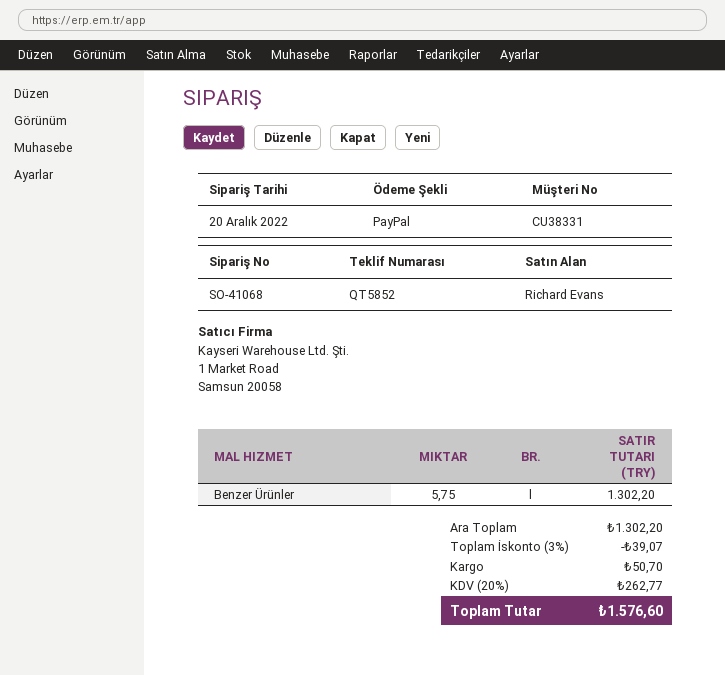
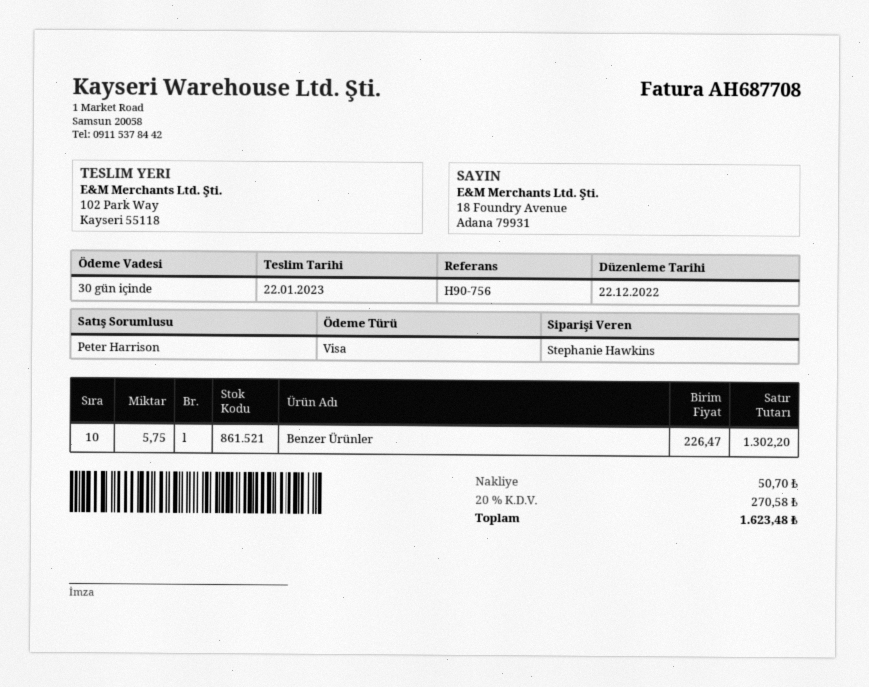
ordered by: Richard Evans -> Stephanie Hawkins
payment method: PayPal -> Visa
discount: 3% = 39.07 -> none
tax: 20% = 262.77 -> 20% = 270.58
total: 1576.60 -> 1623.48

